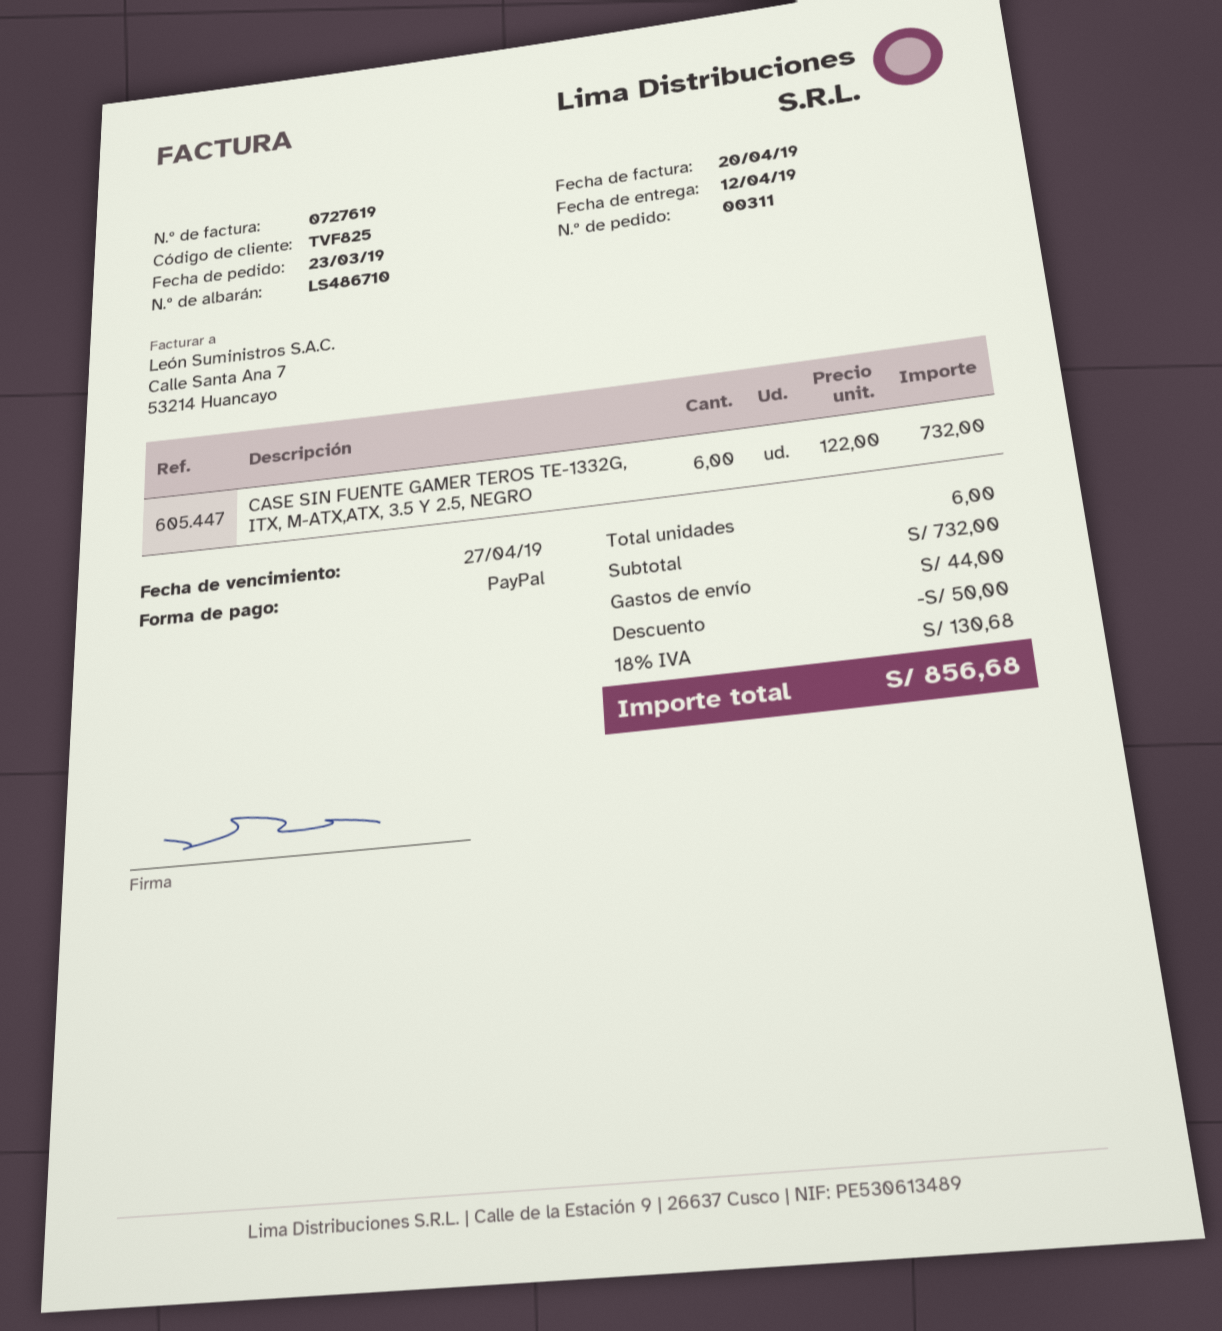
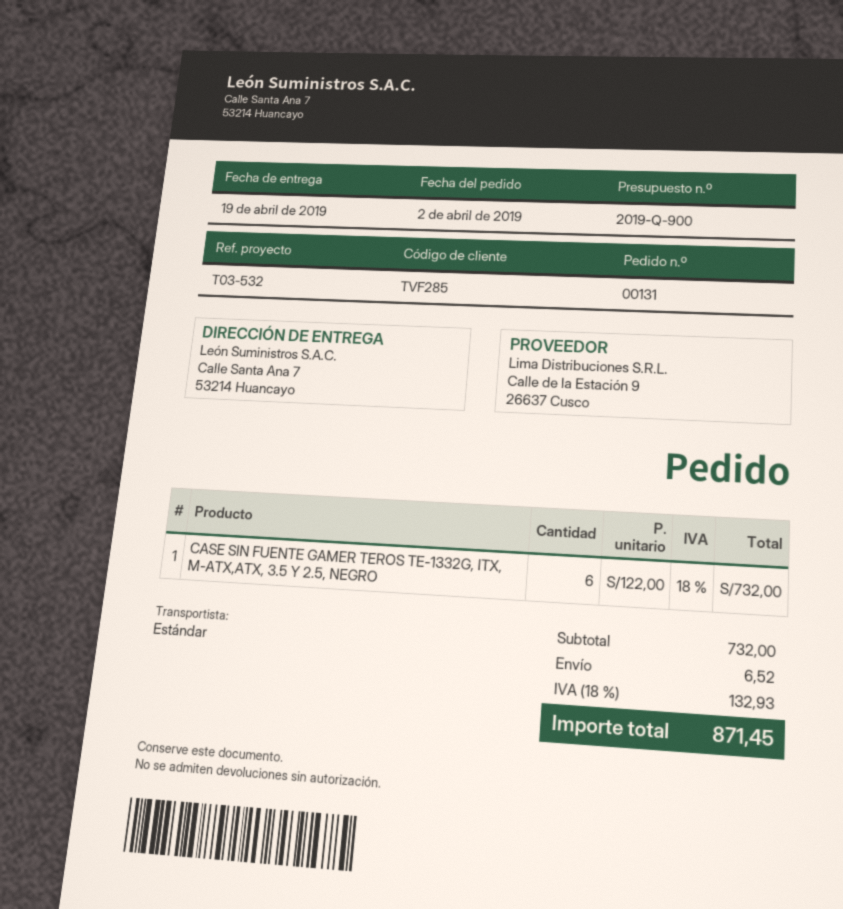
order number: 00311 -> 00131
order date: 2019-03-23 -> 2019-04-02
delivery date: 2019-04-12 -> 2019-04-19
customer number: TVF825 -> TVF285
discount: 50.00 -> none
shipping: 44.00 -> 6.52
tax: 18% = 130.68 -> 18% = 132.93
total: 856.68 -> 871.45

